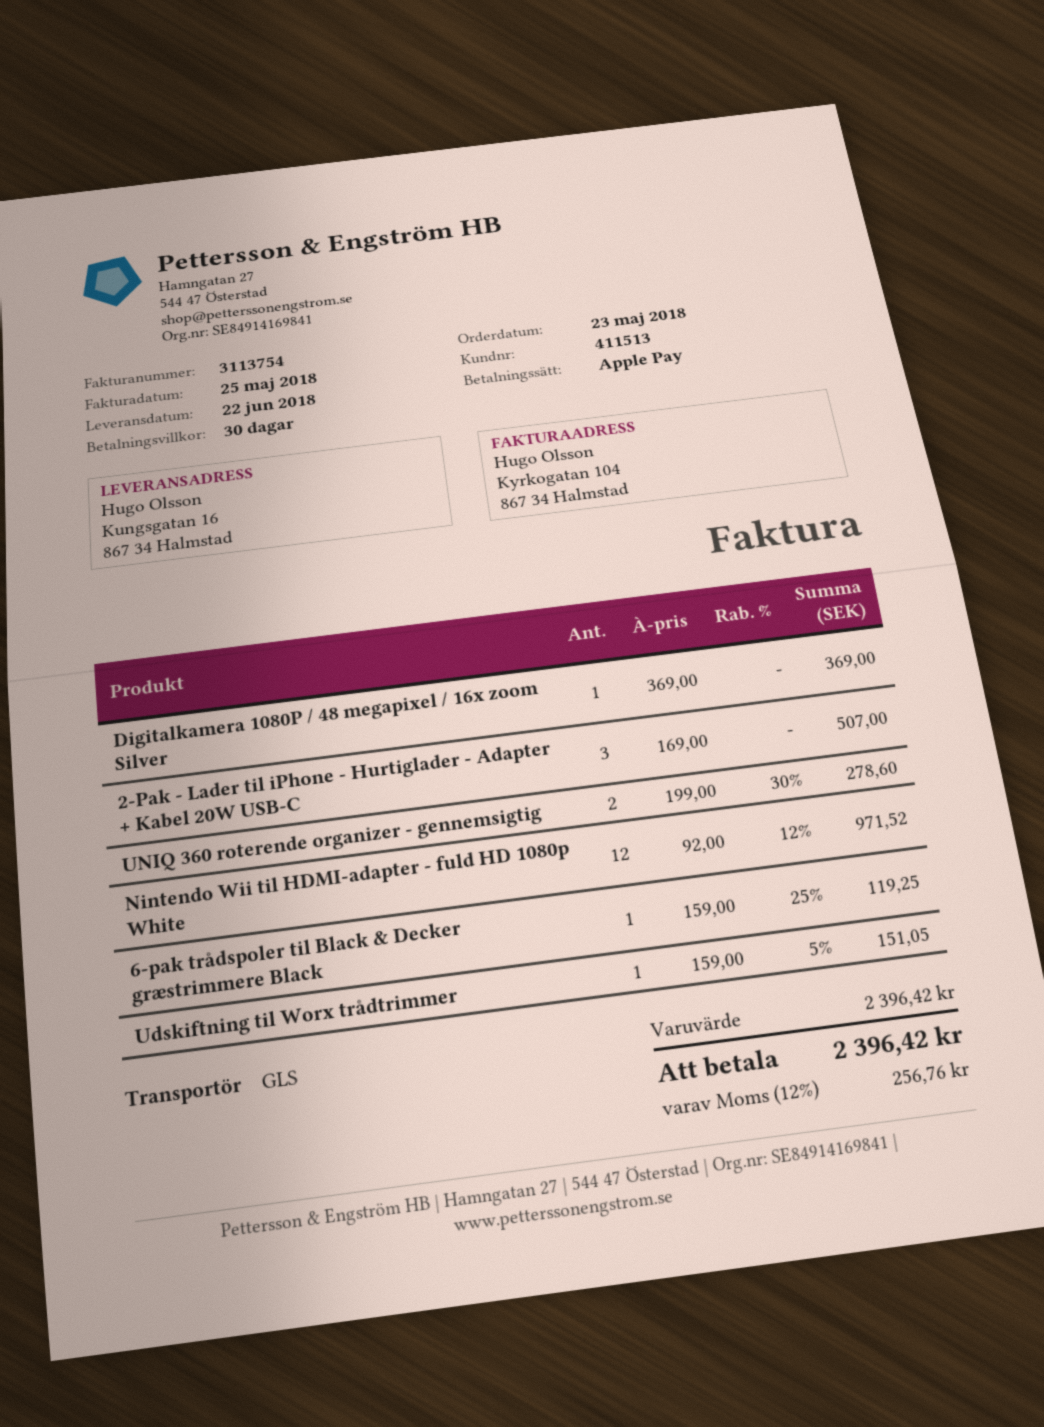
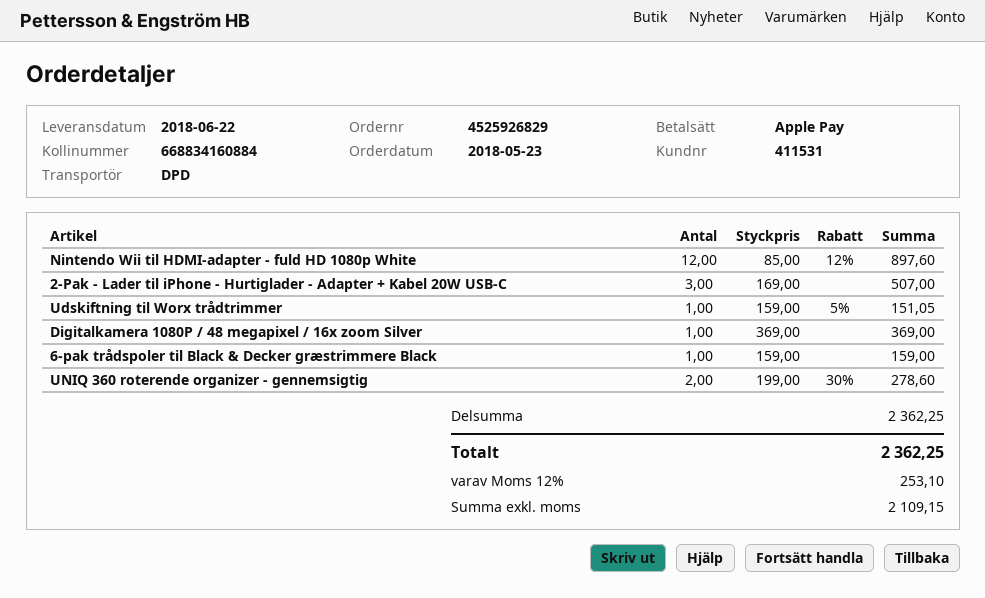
customer number: 411513 -> 411531
shipping method: GLS -> DPD
Nintendo Wii til HDMI-adapter - fuld HD 1080p White: 12 x 92.00 - 12% = 971.52 -> 12 x 85.00 - 12% = 897.60
6-pak trådspoler til Black & Decker græstrimmere Black: 1 x 159.00 - 25% = 119.25 -> 1 x 159.00 = 159.00
subtotal: 2396.42 -> 2362.25
tax: 12% = 256.76 -> 12% = 253.10
total: 2396.42 -> 2362.25

